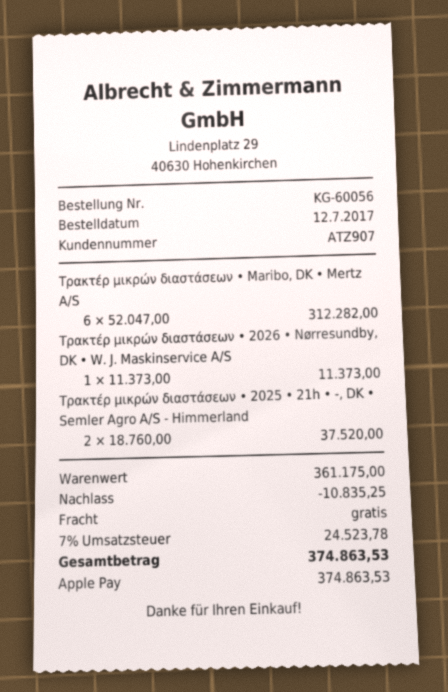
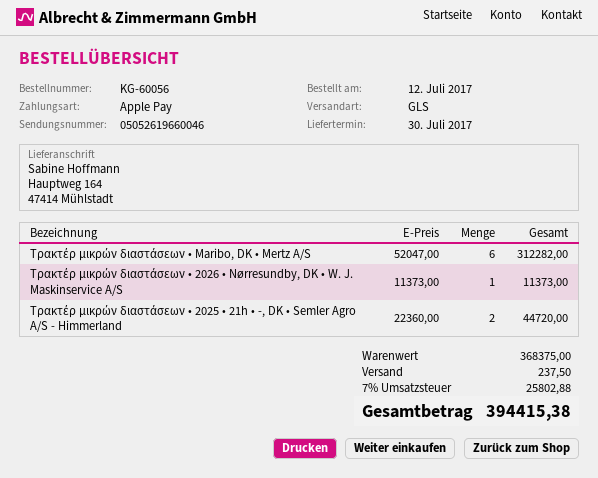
Τρακτέρ μικρών διαστάσεων • 2025 • 21h • -, DK • Semler Agro A/S - Himmerland: 2 x 18760.00 = 37520.00 -> 2 x 22360.00 = 44720.00
subtotal: 361175.00 -> 368375.00
discount: 10835.25 -> none
shipping: 0.00 -> 237.50
tax: 7% = 24523.78 -> 7% = 25802.88
total: 374863.53 -> 394415.38

